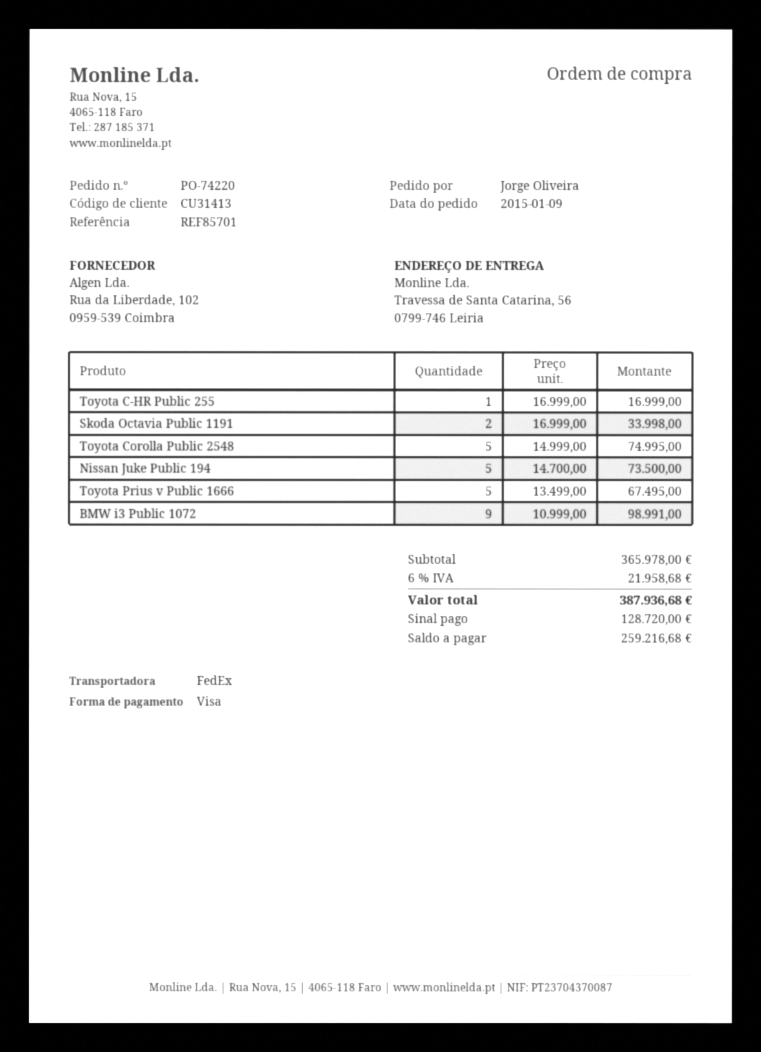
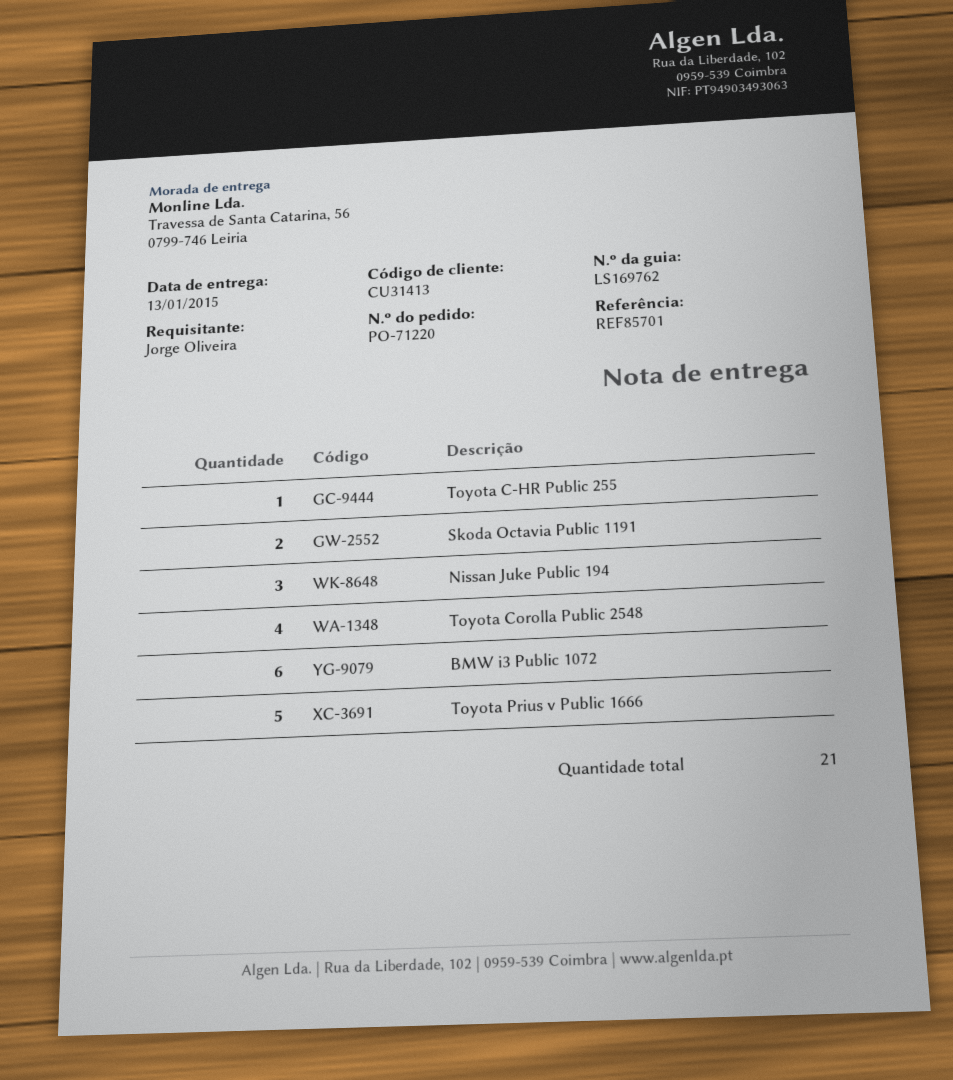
order number: PO-74220 -> PO-71220
Toyota Corolla Public 2548: 5 -> 4
Nissan Juke Public 194: 5 -> 3
BMW i3 Public 1072: 9 -> 6

